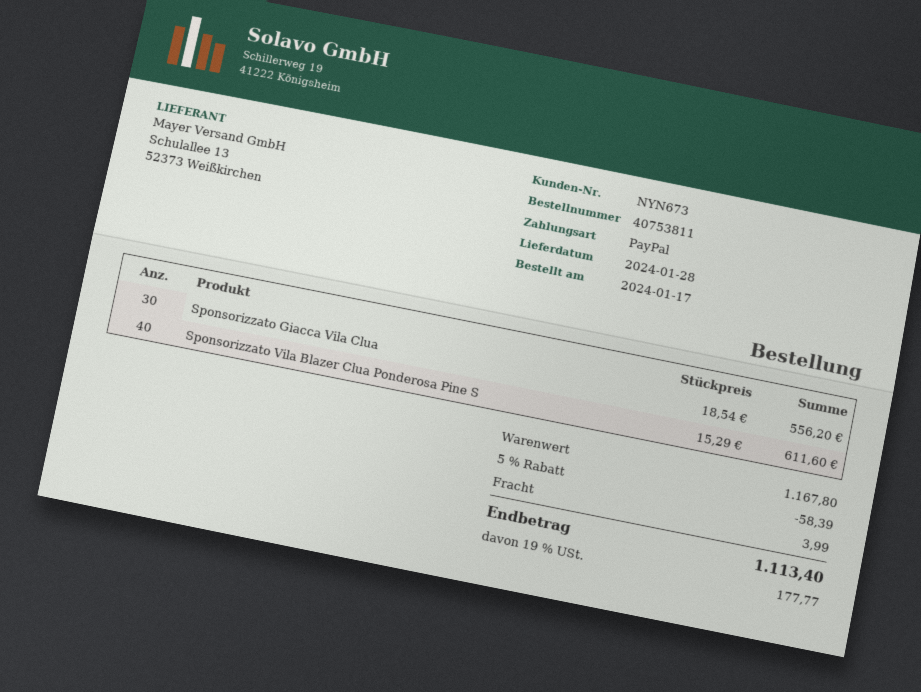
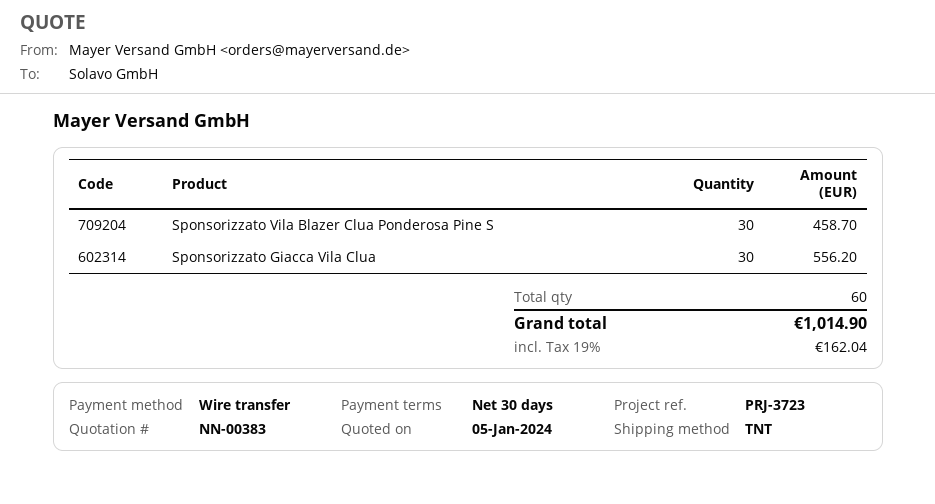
payment method: PayPal -> bank transfer
Sponsorizzato Vila Blazer Clua Ponderosa Pine S: 40 for 611.60 -> 30 for 458.70
discount: 5% = 58.39 -> none
shipping: 3.99 -> none
tax: 19% = 177.77 -> 19% = 162.04
total: 1113.40 -> 1014.90

